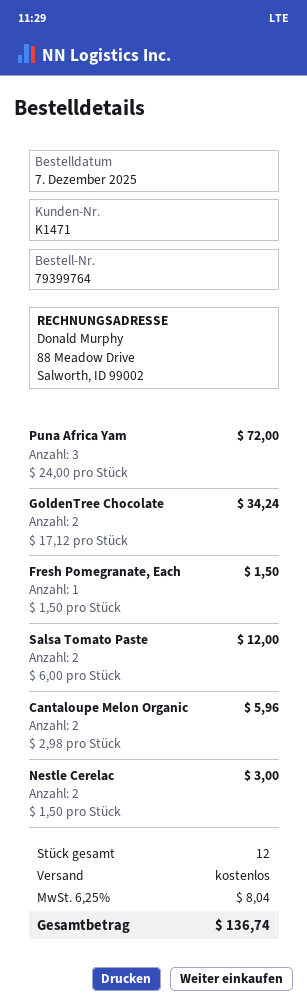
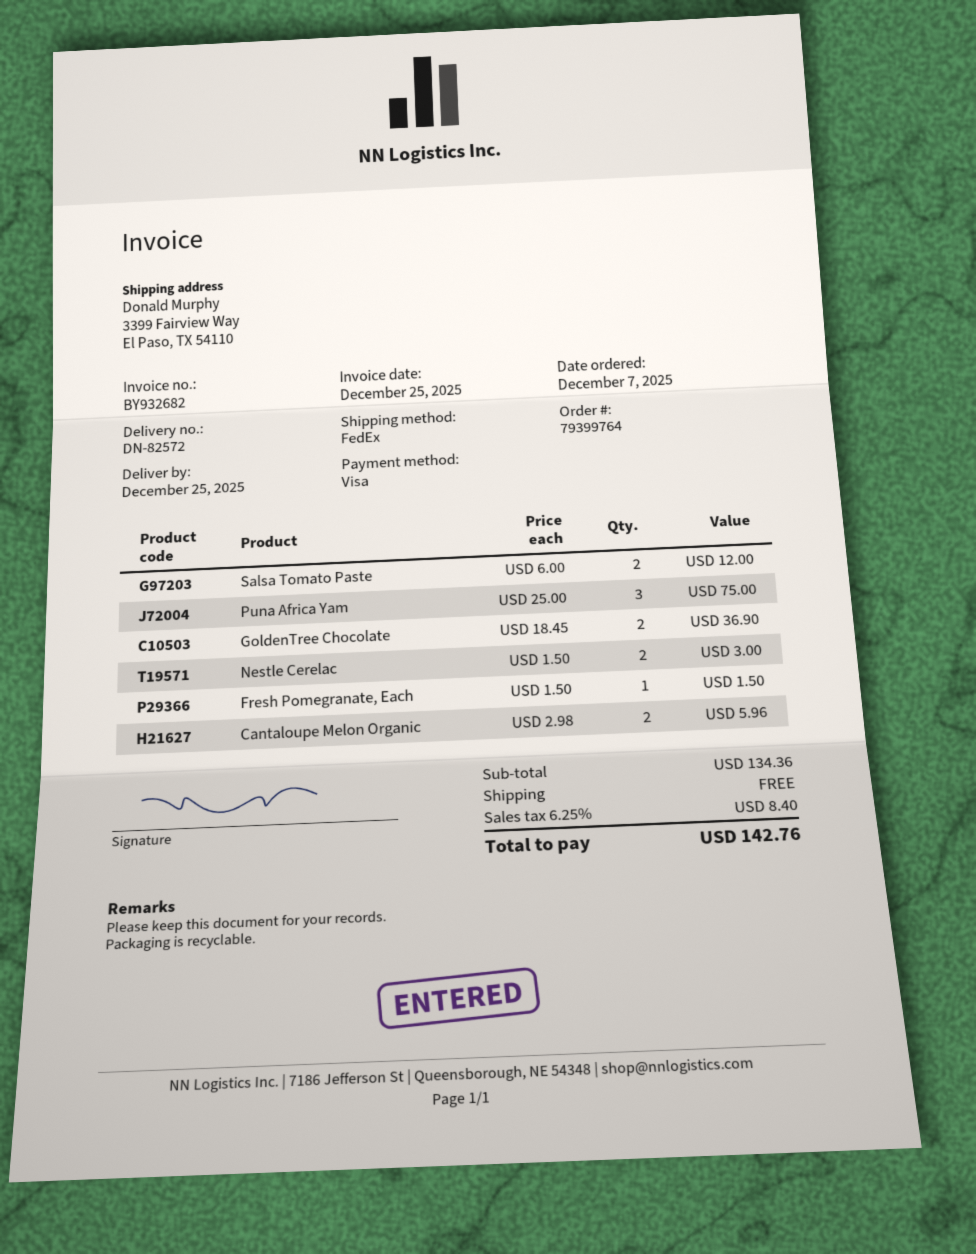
Puna Africa Yam: 3 x 24.00 = 72.00 -> 3 x 25.00 = 75.00
GoldenTree Chocolate: 2 x 17.12 = 34.24 -> 2 x 18.45 = 36.90
tax: 6.25% = 8.04 -> 6.25% = 8.40
total: 136.74 -> 142.76

